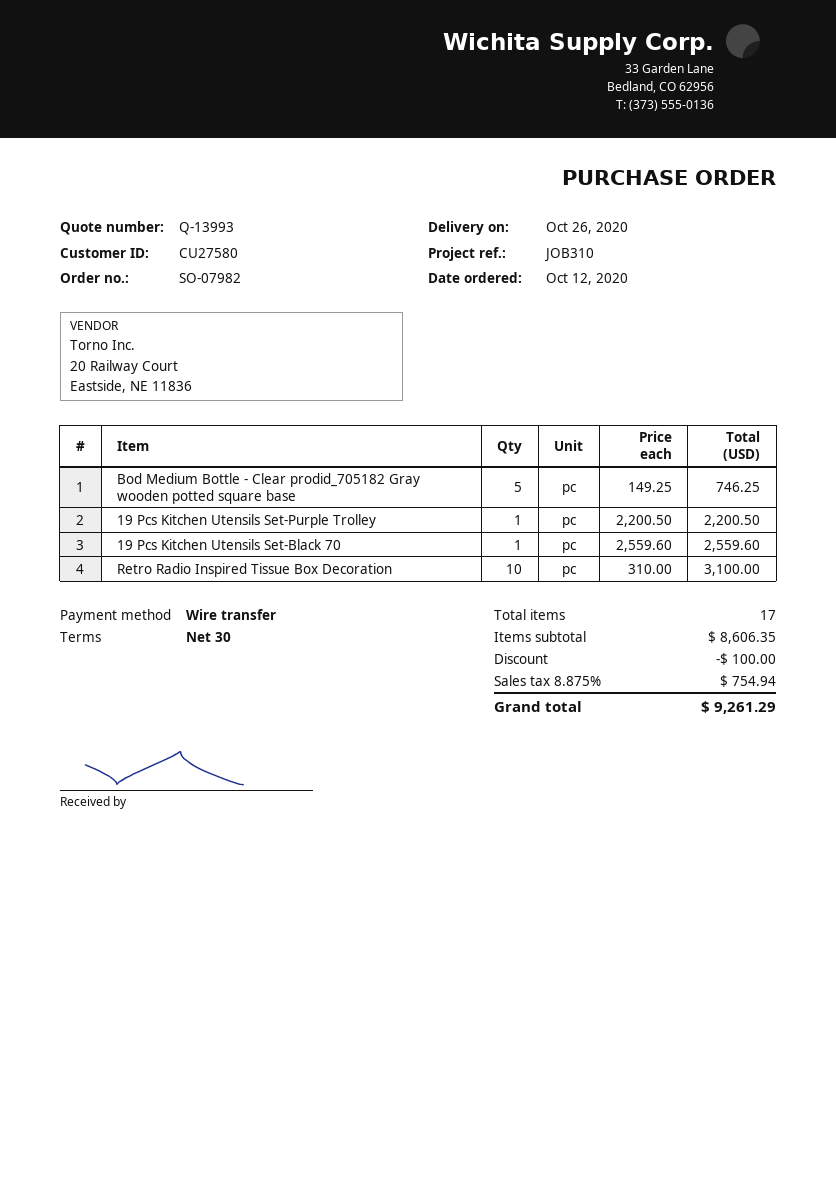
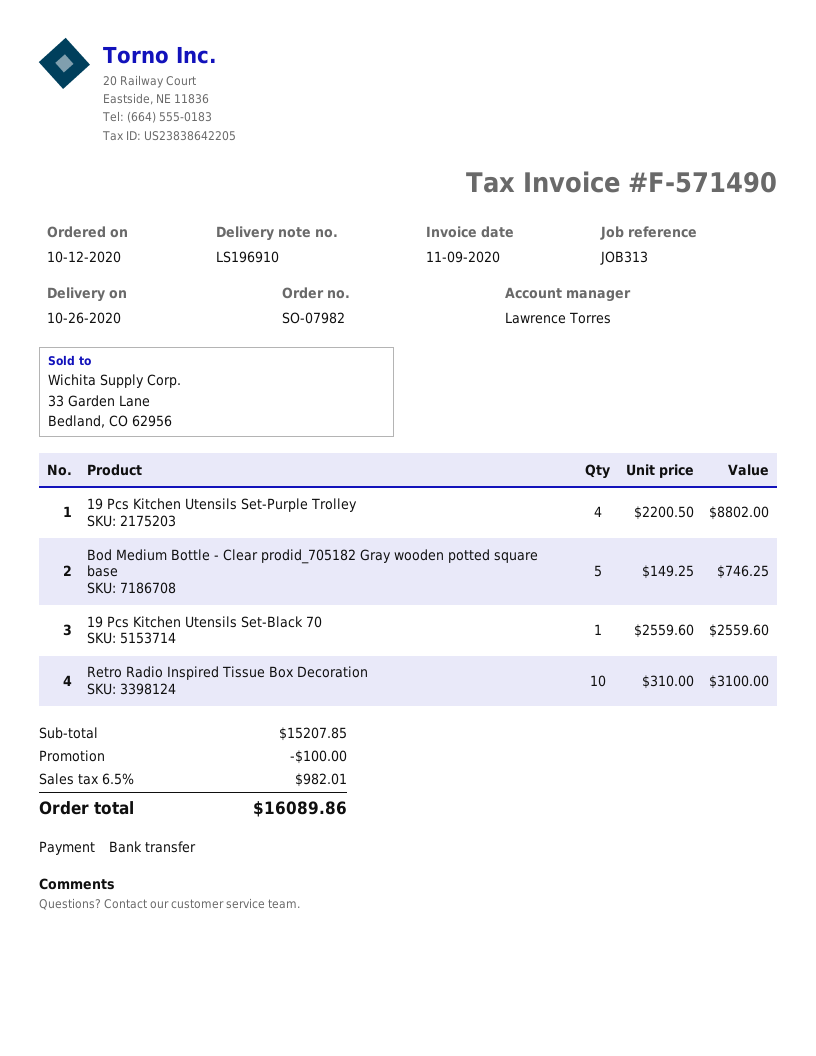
reference: JOB310 -> JOB313
19 Pcs Kitchen Utensils Set-Purple Trolley: 1 x 2200.50 = 2200.50 -> 4 x 2200.50 = 8802.00
subtotal: 8606.35 -> 15207.85
tax: 8.875% = 754.94 -> 6.5% = 982.01
total: 9261.29 -> 16089.86

